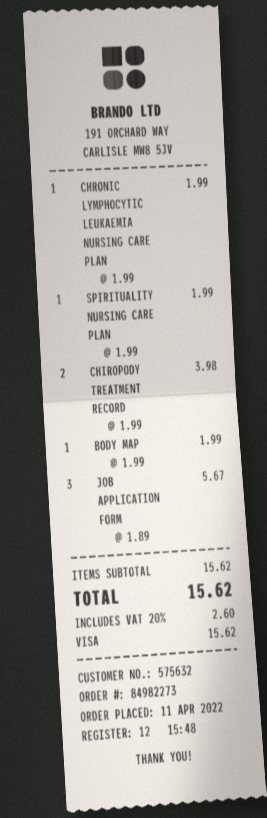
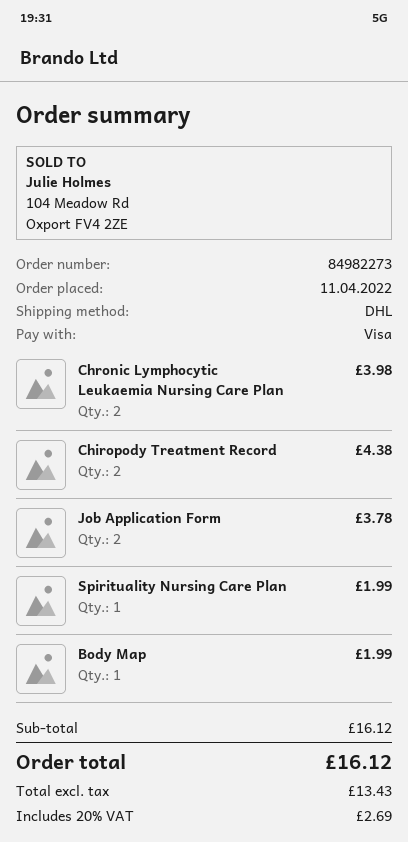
CHRONIC LYMPHOCYTIC LEUKAEMIA NURSING CARE PLAN: 1 for 1.99 -> 2 for 3.98
CHIROPODY TREATMENT RECORD: 2 for 3.98 -> 2 for 4.38
JOB APPLICATION FORM: 3 for 5.67 -> 2 for 3.78
subtotal: 15.62 -> 16.12
tax: 20% = 2.60 -> 20% = 2.69
total: 15.62 -> 16.12

